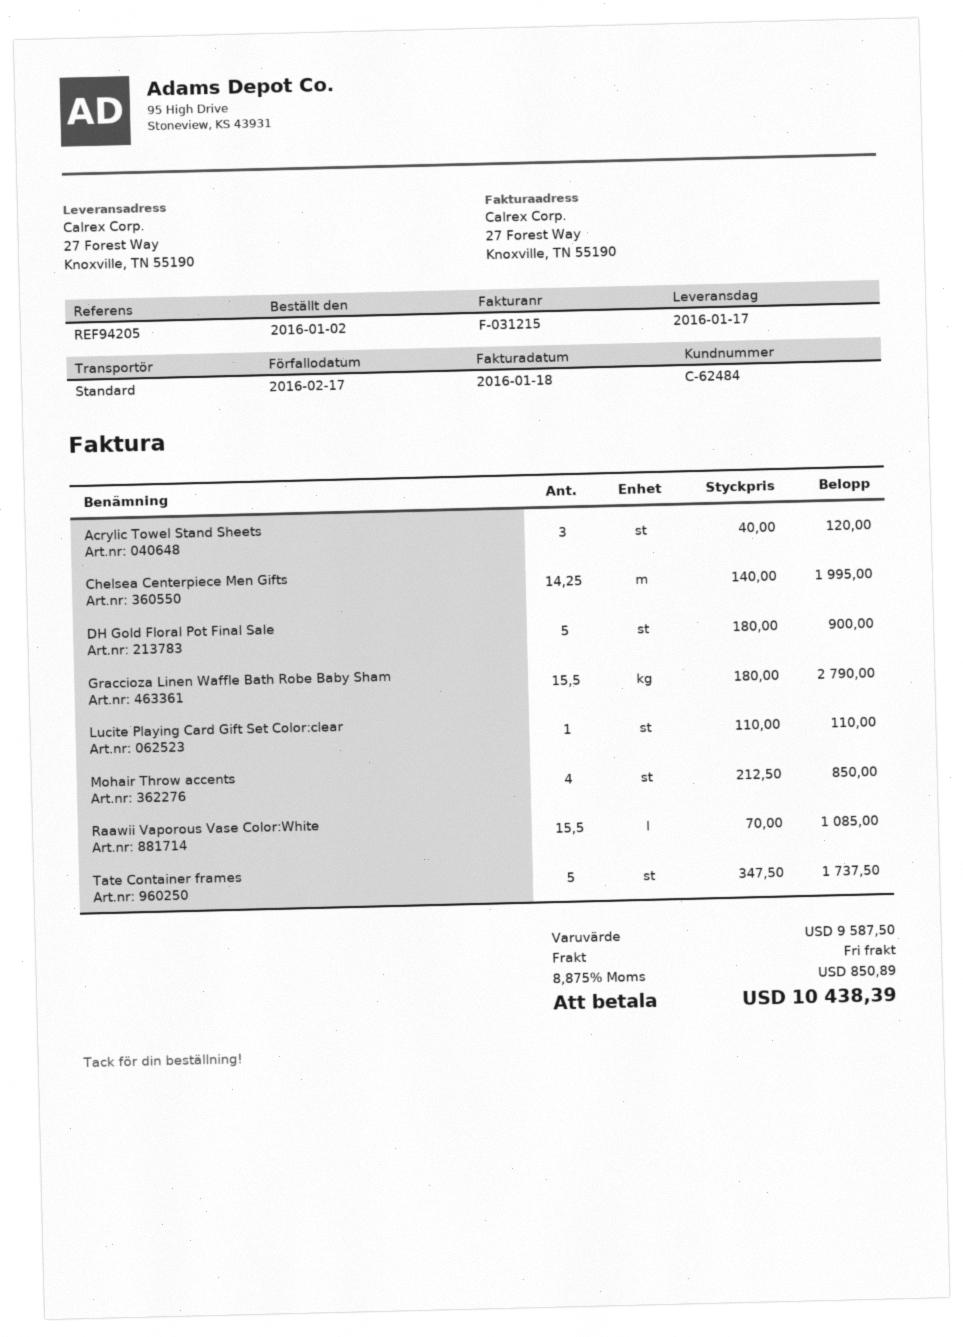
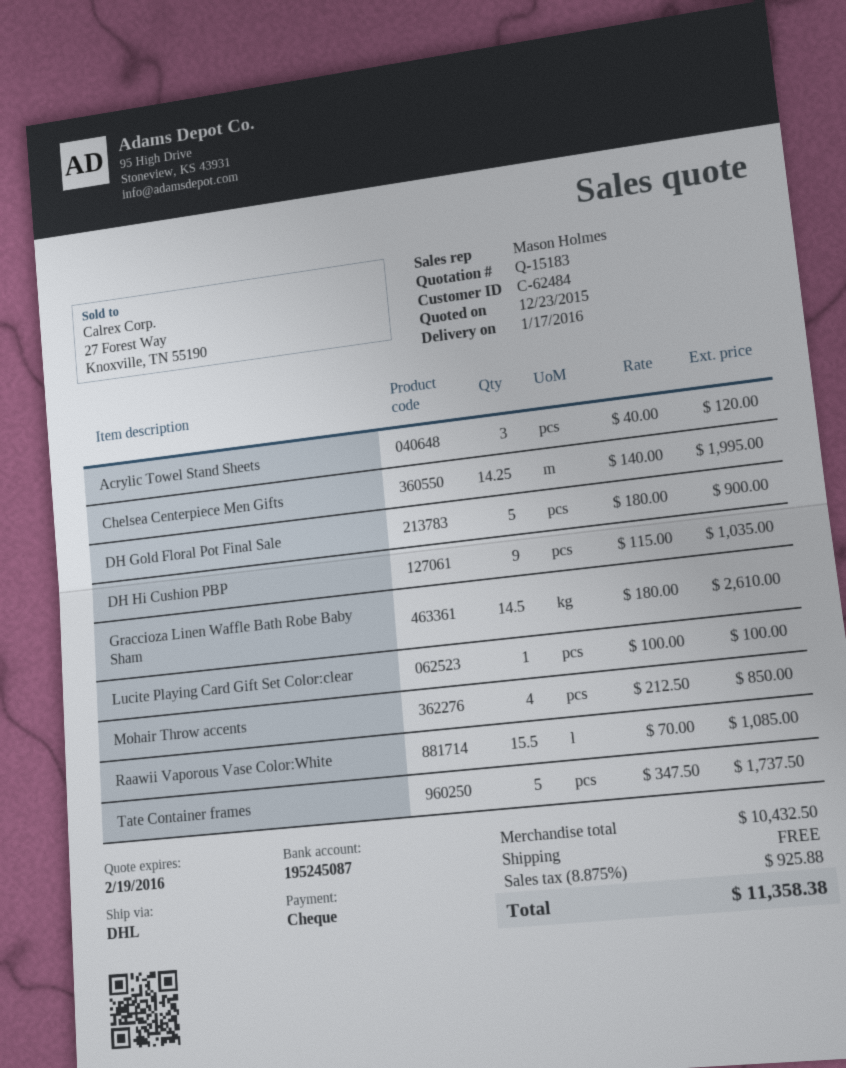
shipping method: standard -> DHL
Graccioza Linen Waffle Bath Robe Baby Sham: 15.5 x 180.00 = 2790.00 -> 14.5 x 180.00 = 2610.00
Lucite Playing Card Gift Set Color:clear: 1 x 110.00 = 110.00 -> 1 x 100.00 = 100.00
DH Hi Cushion PBP: none -> 9 x 115.00 = 1035.00
subtotal: 9587.50 -> 10432.50
tax: 8.875% = 850.89 -> 8.875% = 925.88
total: 10438.39 -> 11358.38

